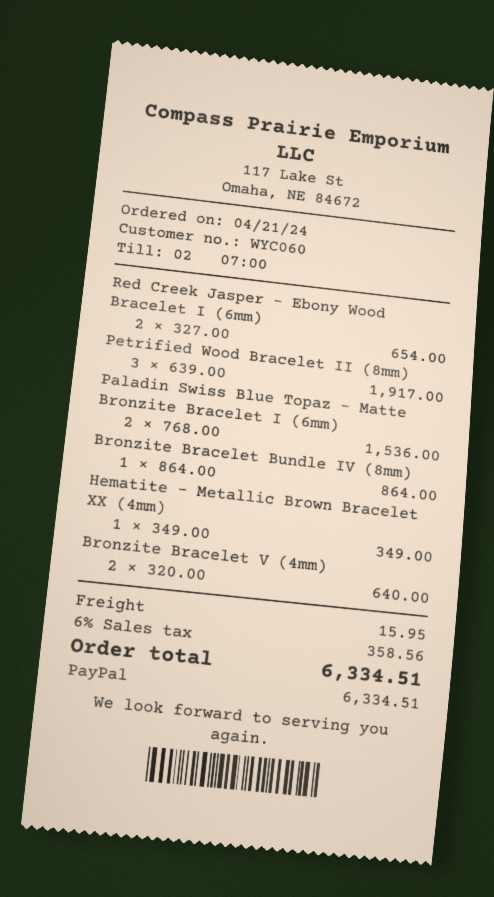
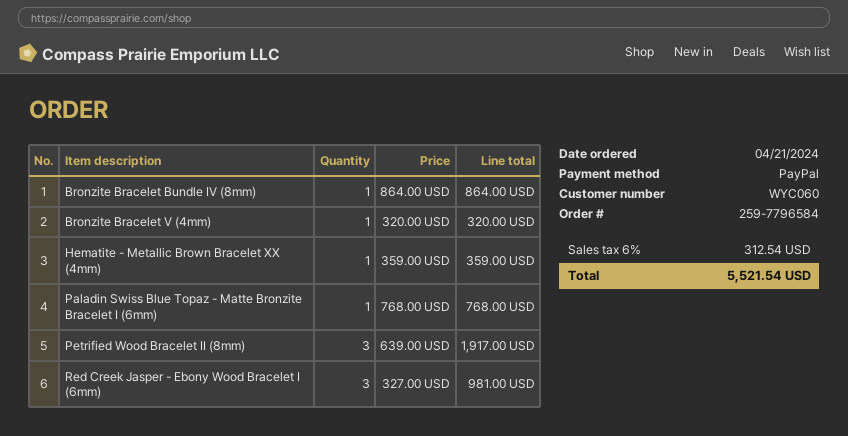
Red Creek Jasper - Ebony Wood Bracelet I (6mm): 2 x 327.00 = 654.00 -> 3 x 327.00 = 981.00
Paladin Swiss Blue Topaz - Matte Bronzite Bracelet I (6mm): 2 x 768.00 = 1536.00 -> 1 x 768.00 = 768.00
Hematite - Metallic Brown Bracelet XX (4mm): 1 x 349.00 = 349.00 -> 1 x 359.00 = 359.00
Bronzite Bracelet V (4mm): 2 x 320.00 = 640.00 -> 1 x 320.00 = 320.00
shipping: 15.95 -> none
tax: 6% = 358.56 -> 6% = 312.54
total: 6334.51 -> 5521.54

